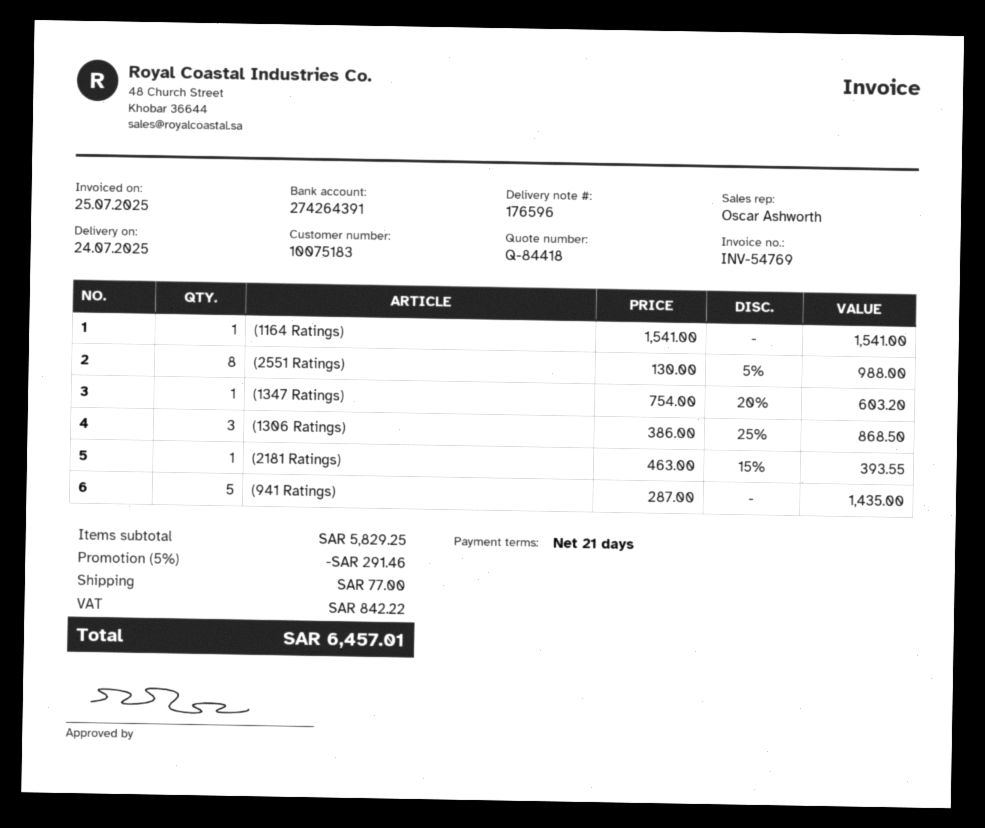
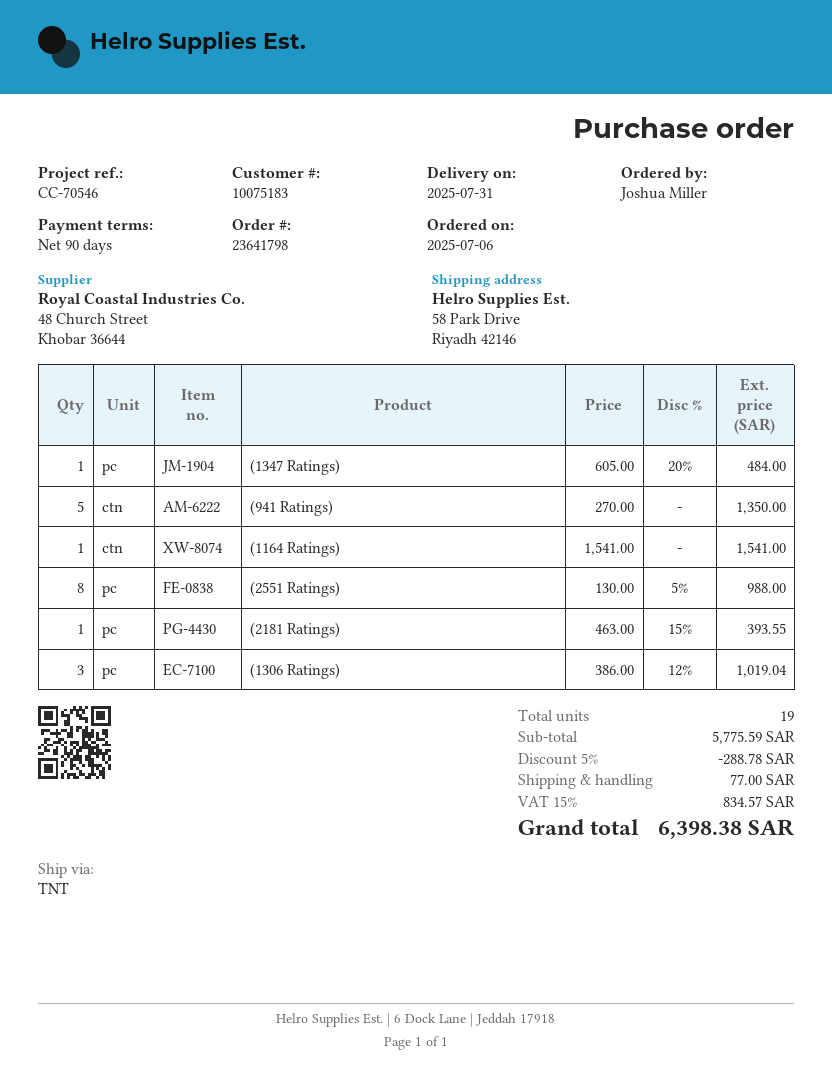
delivery date: 2025-07-24 -> 2025-07-31
payment terms: 21 days -> 90 days
(1347 Ratings): 1 x 754.00 - 20% = 603.20 -> 1 x 605.00 - 20% = 484.00
(1306 Ratings): 3 x 386.00 - 25% = 868.50 -> 3 x 386.00 - 12% = 1019.04
(941 Ratings): 5 x 287.00 = 1435.00 -> 5 x 270.00 = 1350.00
subtotal: 5829.25 -> 5775.59
discount: 5% = 291.46 -> 5% = 288.78
tax: 842.22 -> 834.57
total: 6457.01 -> 6398.38

